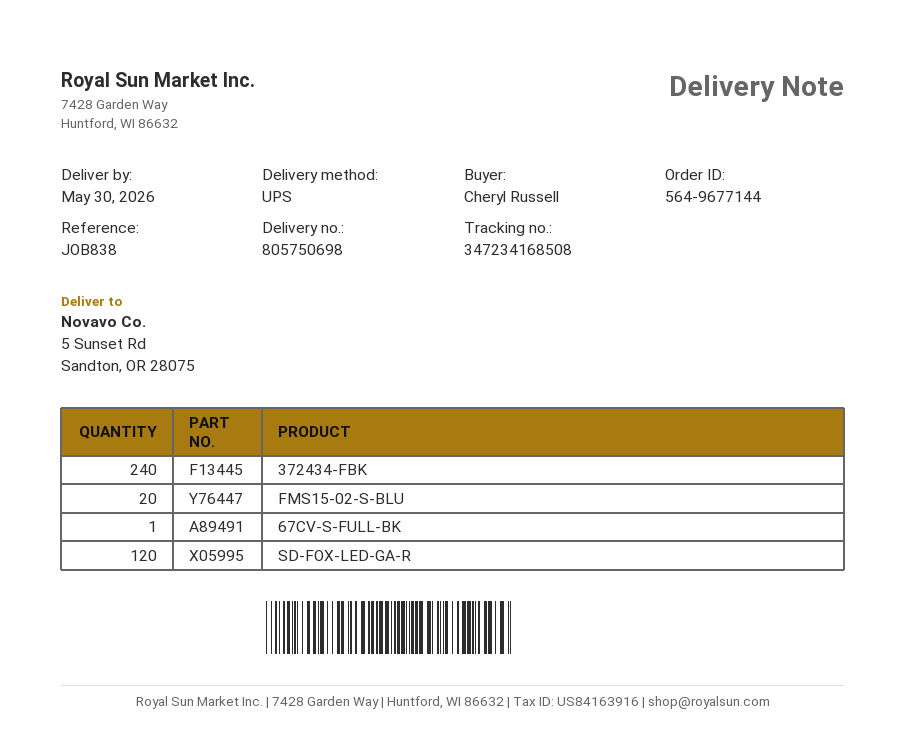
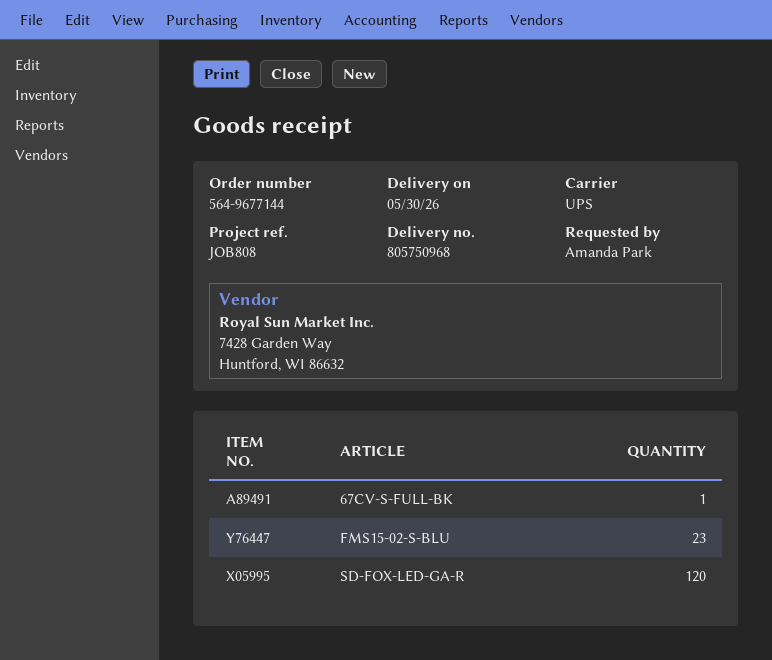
delivery note number: 805750698 -> 805750968
reference: JOB838 -> JOB808
ordered by: Cheryl Russell -> Amanda Park
372434-FBK: 240 -> none
FMS15-02-S-BLU: 20 -> 23

